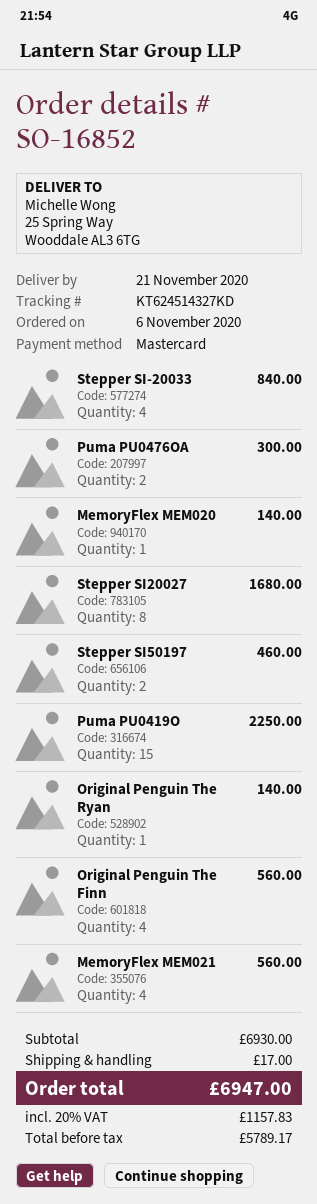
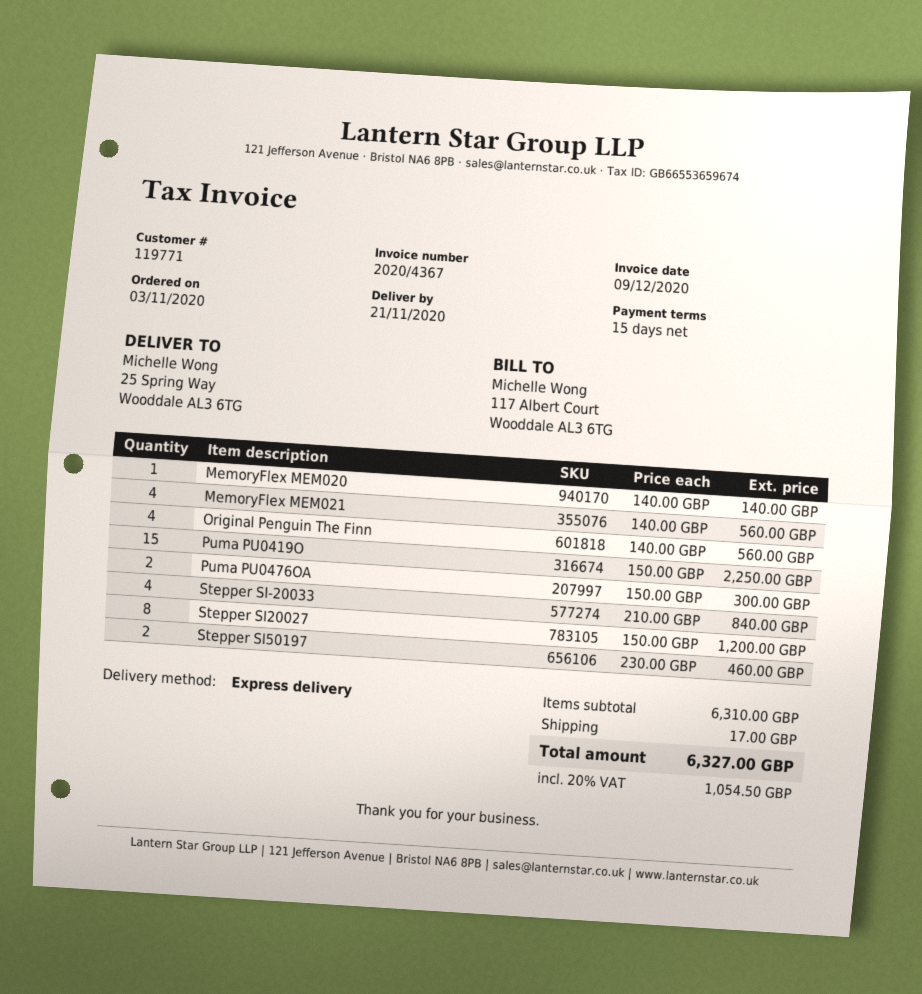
order date: 2020-11-06 -> 2020-11-03
Stepper SI20027: 8 for 1680.00 -> 8 for 1200.00
Original Penguin The Ryan: 1 for 140.00 -> none
subtotal: 6930.00 -> 6310.00
tax: 20% = 1157.83 -> 20% = 1054.50
total: 6947.00 -> 6327.00

